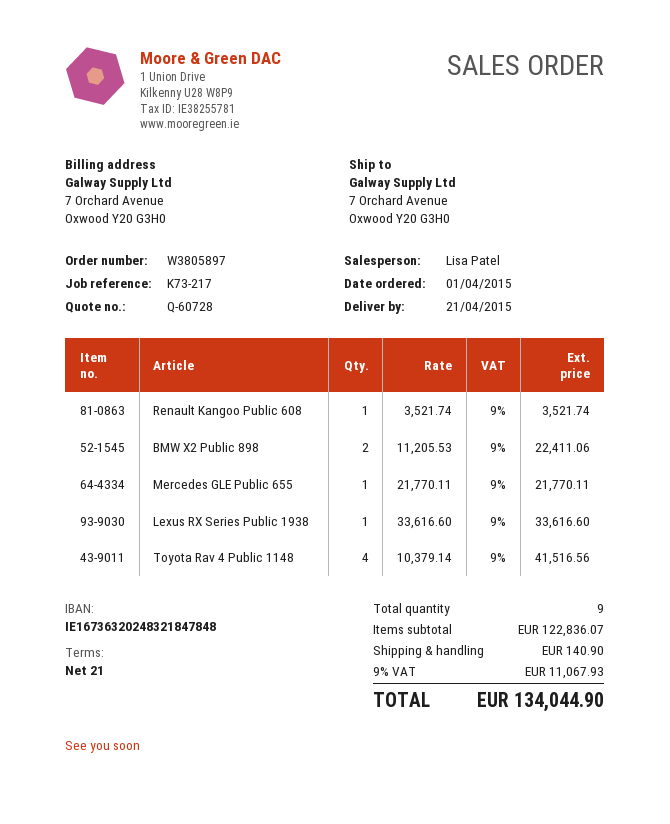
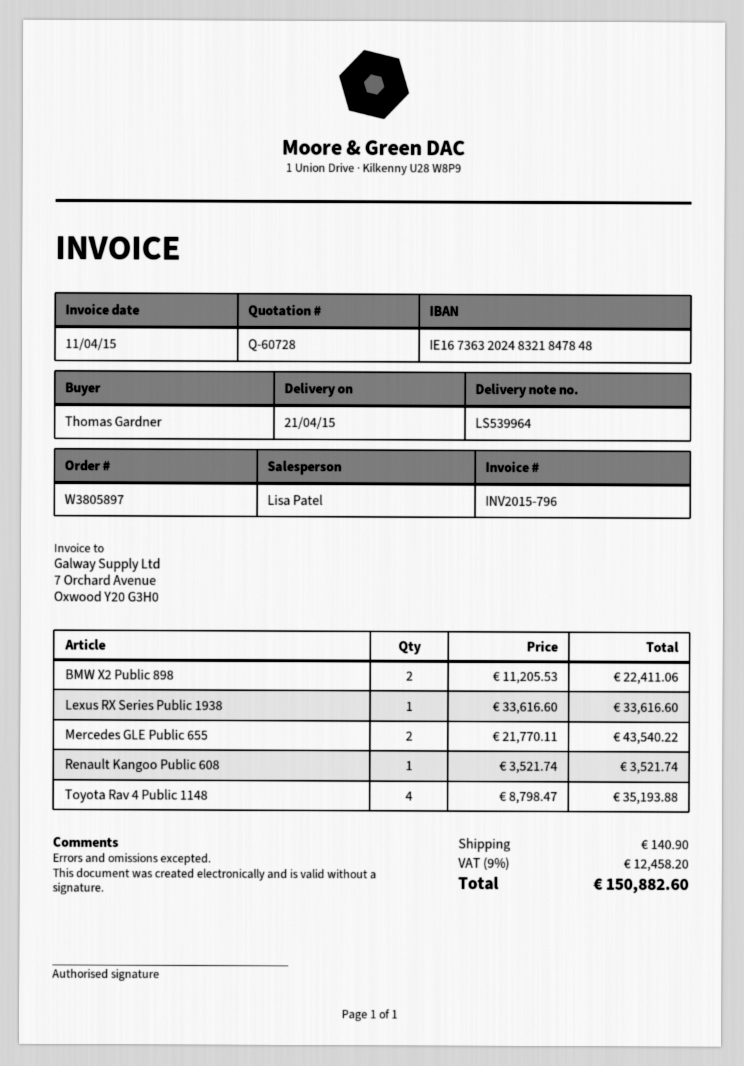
Mercedes GLE Public 655: 1 x 21770.11 = 21770.11 -> 2 x 21770.11 = 43540.22
Toyota Rav 4 Public 1148: 4 x 10379.14 = 41516.56 -> 4 x 8798.47 = 35193.88
tax: 9% = 11067.93 -> 9% = 12458.20
total: 134044.90 -> 150882.60

